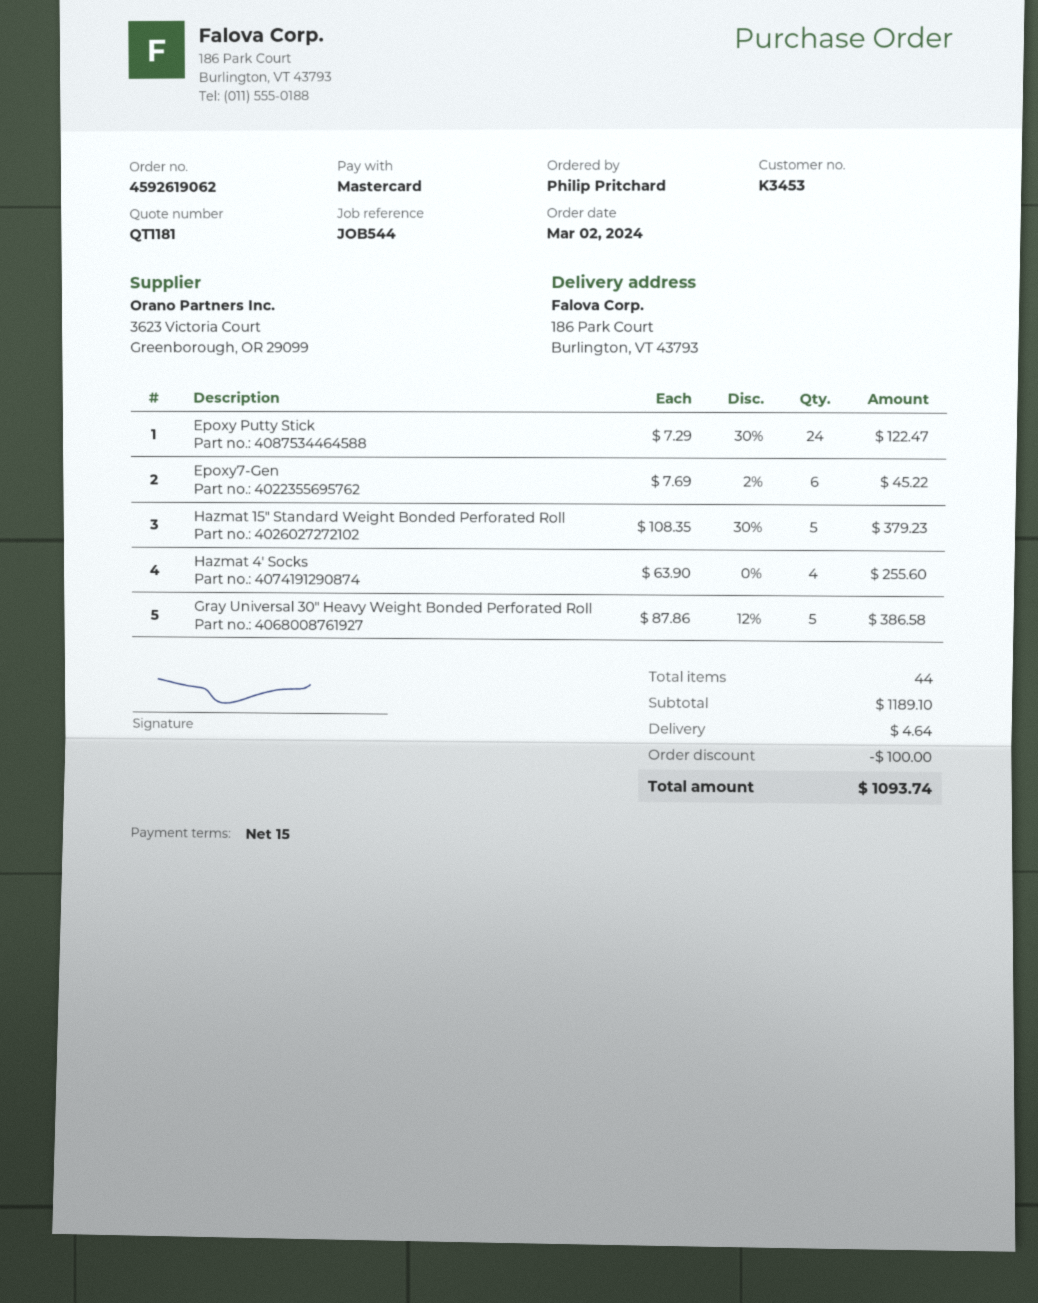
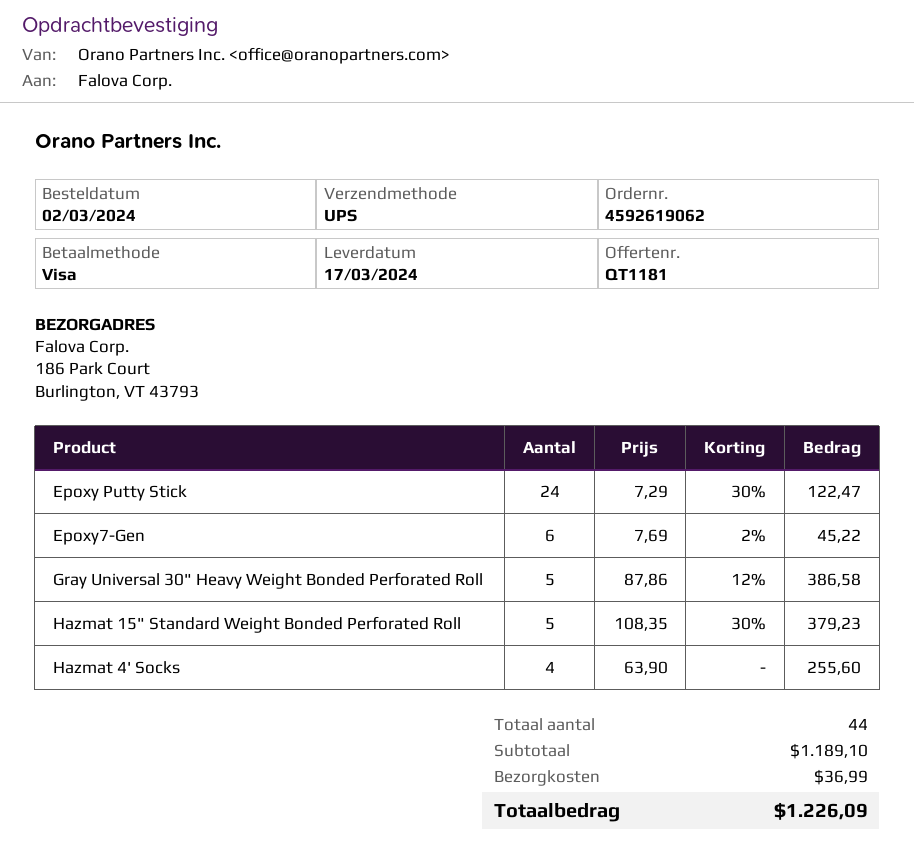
payment method: Mastercard -> Visa
discount: 100.00 -> none
shipping: 4.64 -> 36.99
total: 1093.74 -> 1226.09

